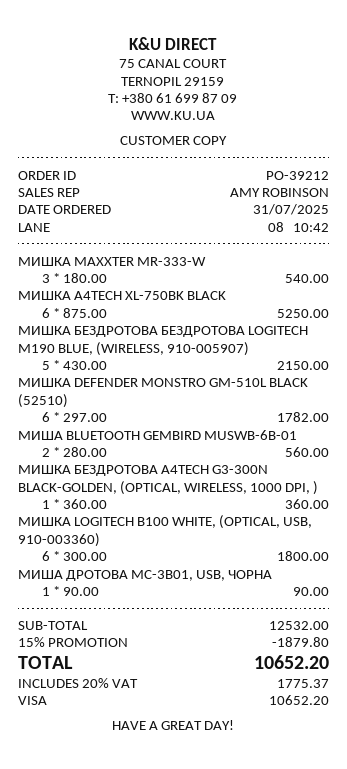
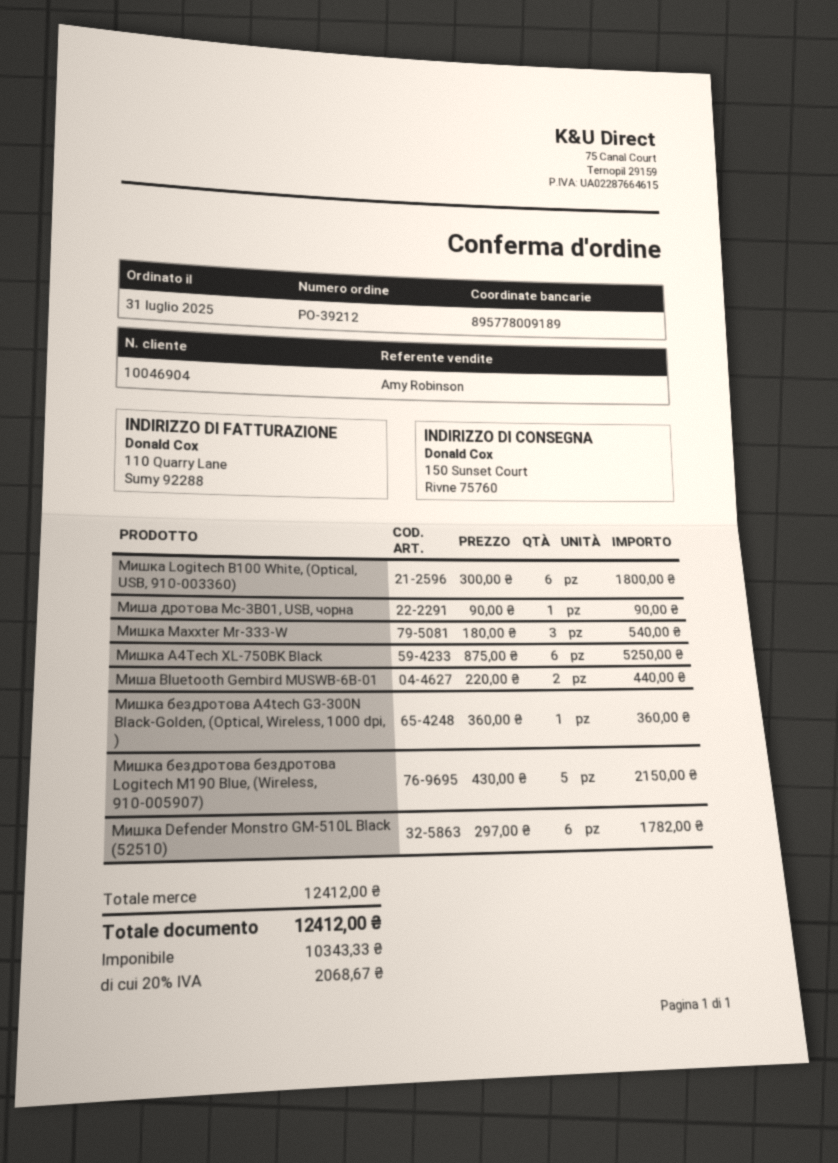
МИША BLUETOOTH GEMBIRD MUSWB-6B-01: 2 x 280.00 = 560.00 -> 2 x 220.00 = 440.00
subtotal: 12532.00 -> 12412.00
discount: 15% = 1879.80 -> none
tax: 20% = 1775.37 -> 20% = 2068.67
total: 10652.20 -> 12412.00

